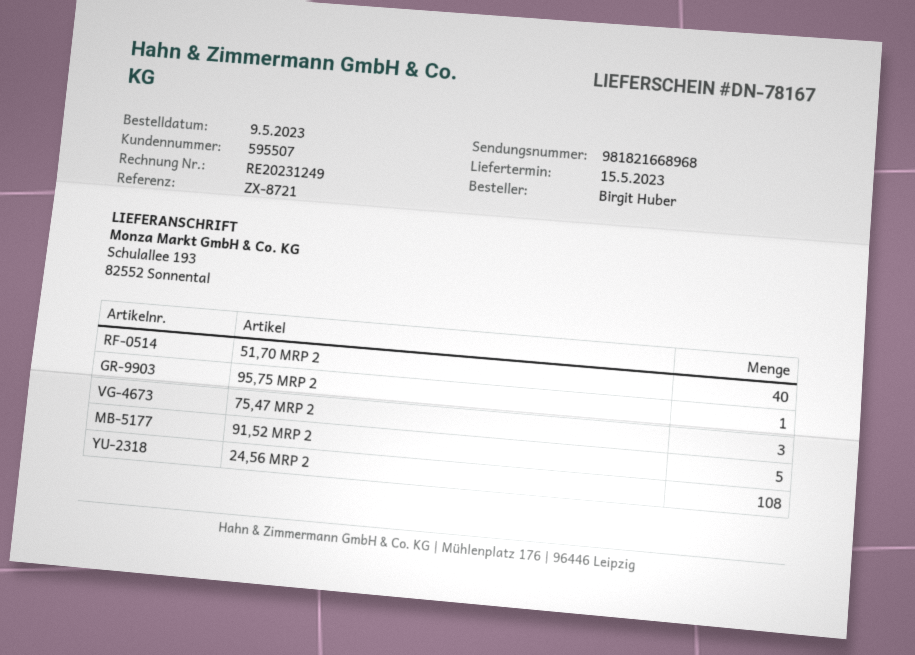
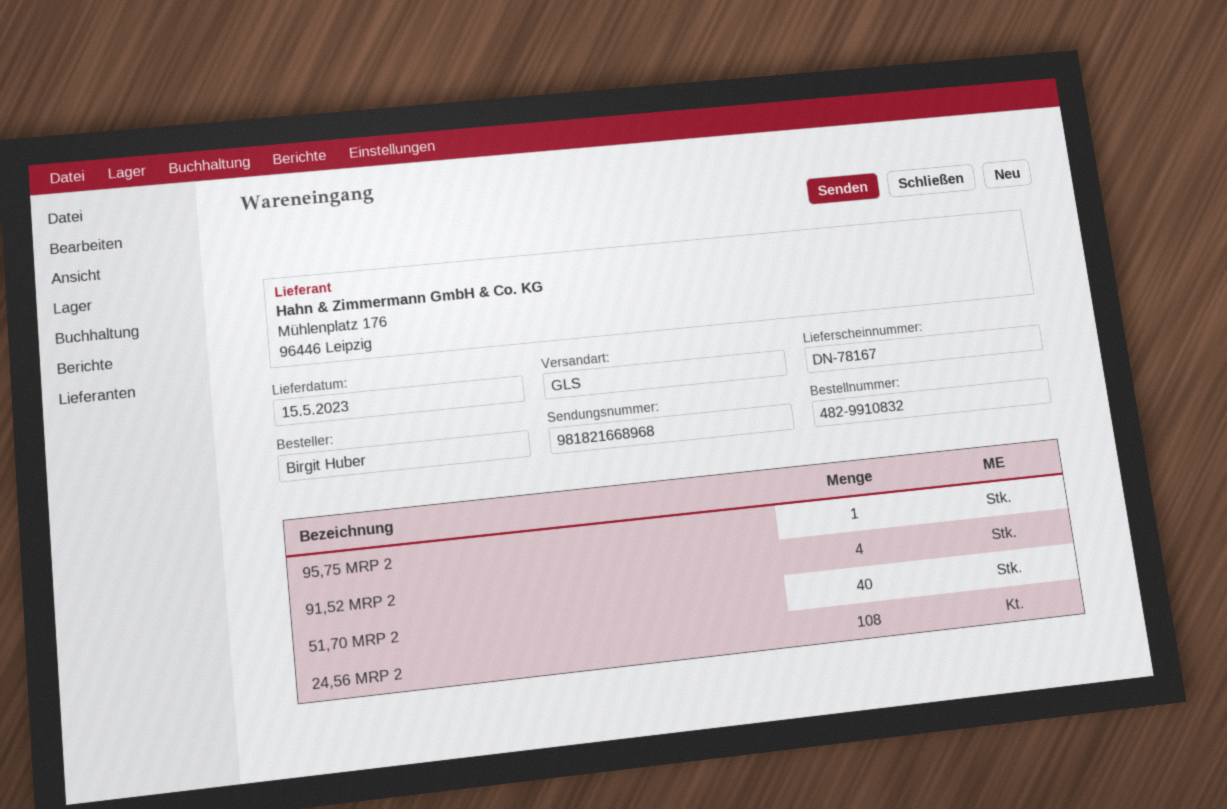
75,47 MRP 2: 3 -> none
91,52 MRP 2: 5 -> 4

